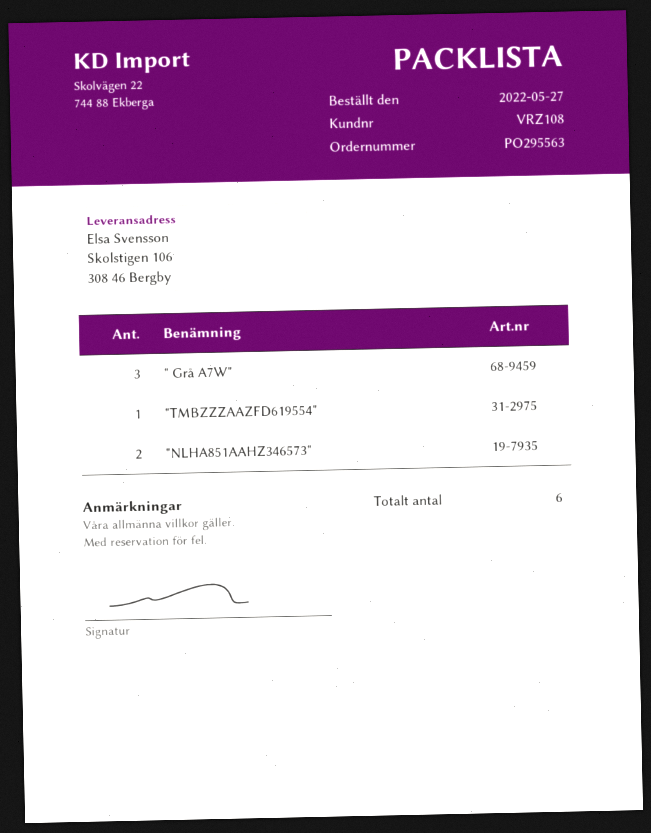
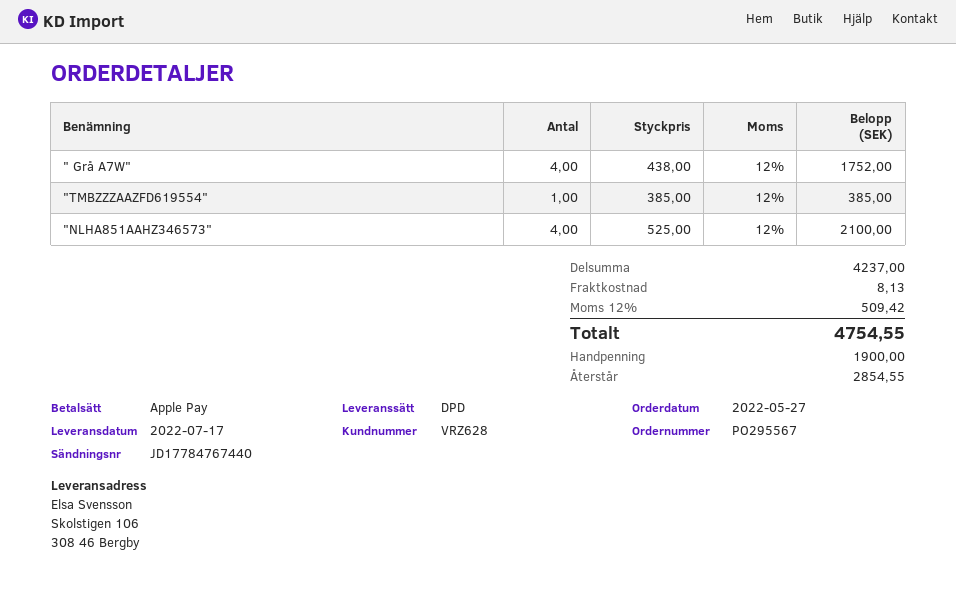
order number: PO295563 -> PO295567
customer number: VRZ108 -> VRZ628
" Grå A7W": 3 -> 4
"NLHA851AAHZ346573": 2 -> 4

